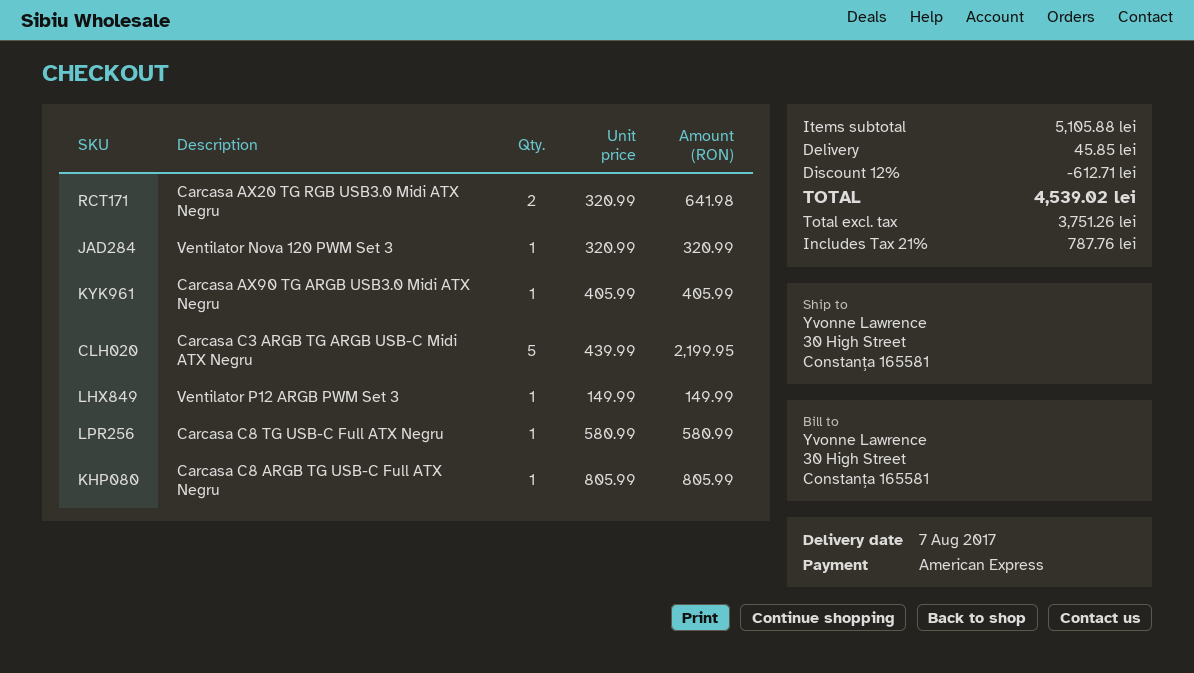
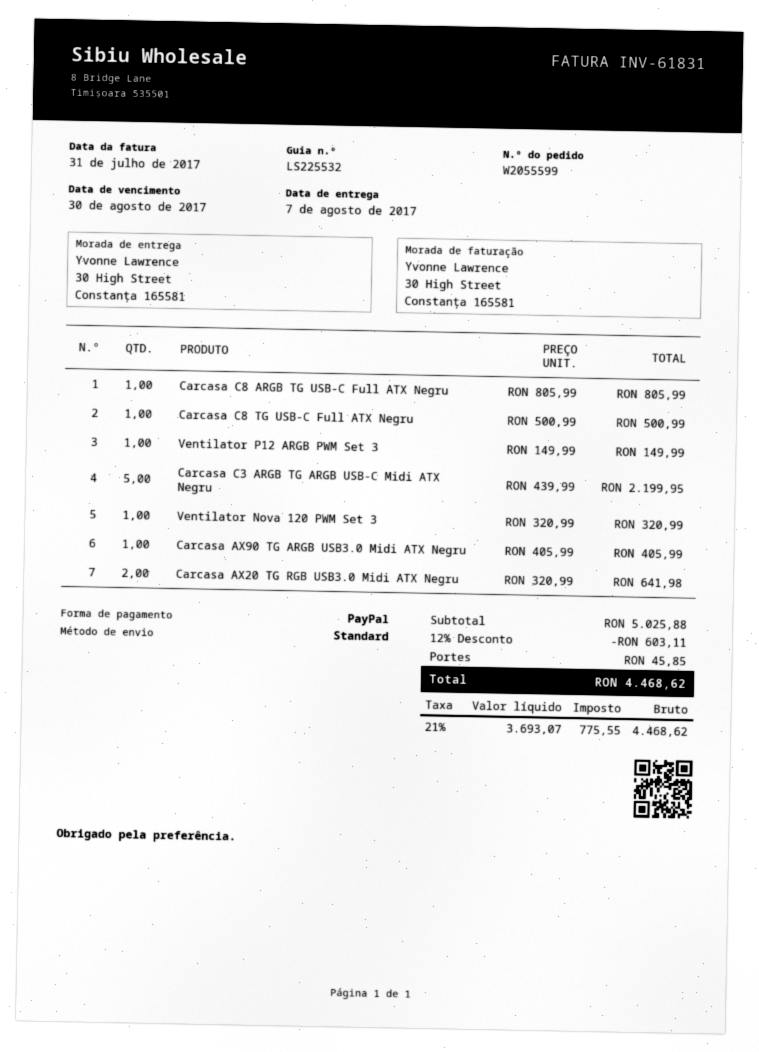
payment method: American Express -> PayPal
Carcasa C8 TG USB-C Full ATX Negru: 1 x 580.99 = 580.99 -> 1 x 500.99 = 500.99
subtotal: 5105.88 -> 5025.88
discount: 12% = 612.71 -> 12% = 603.11
net: 3751.26 -> 3693.07
tax: 21% = 787.76 -> 21% = 775.55
total: 4539.02 -> 4468.62

